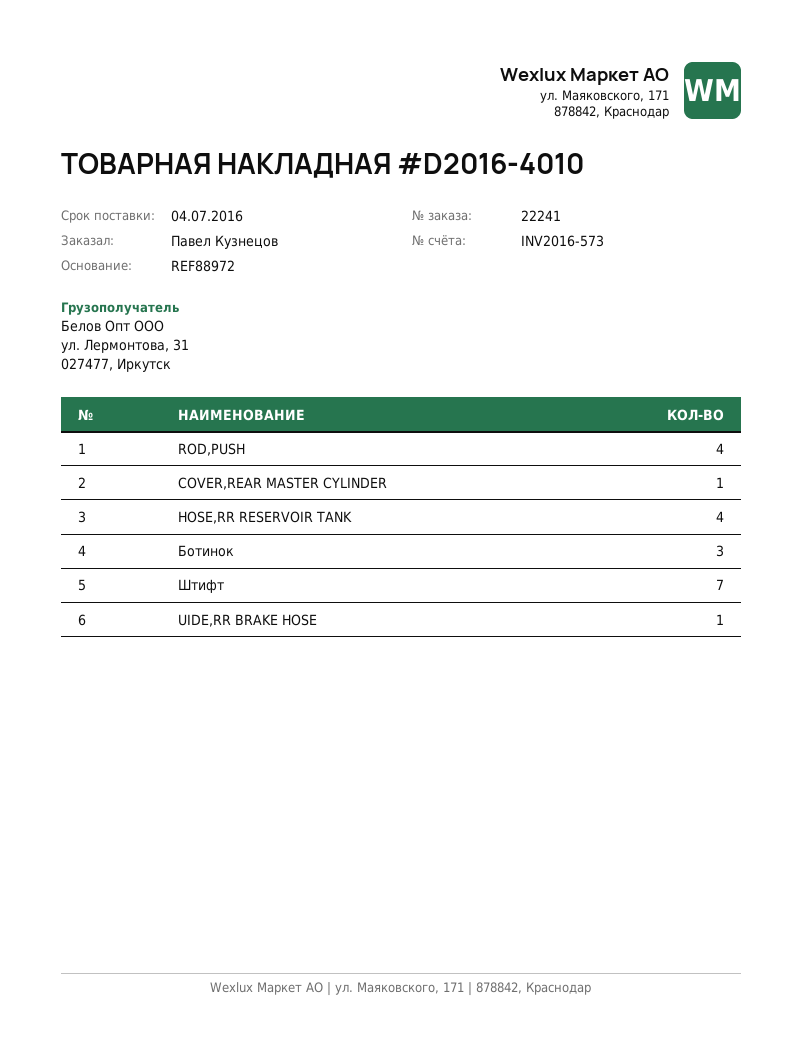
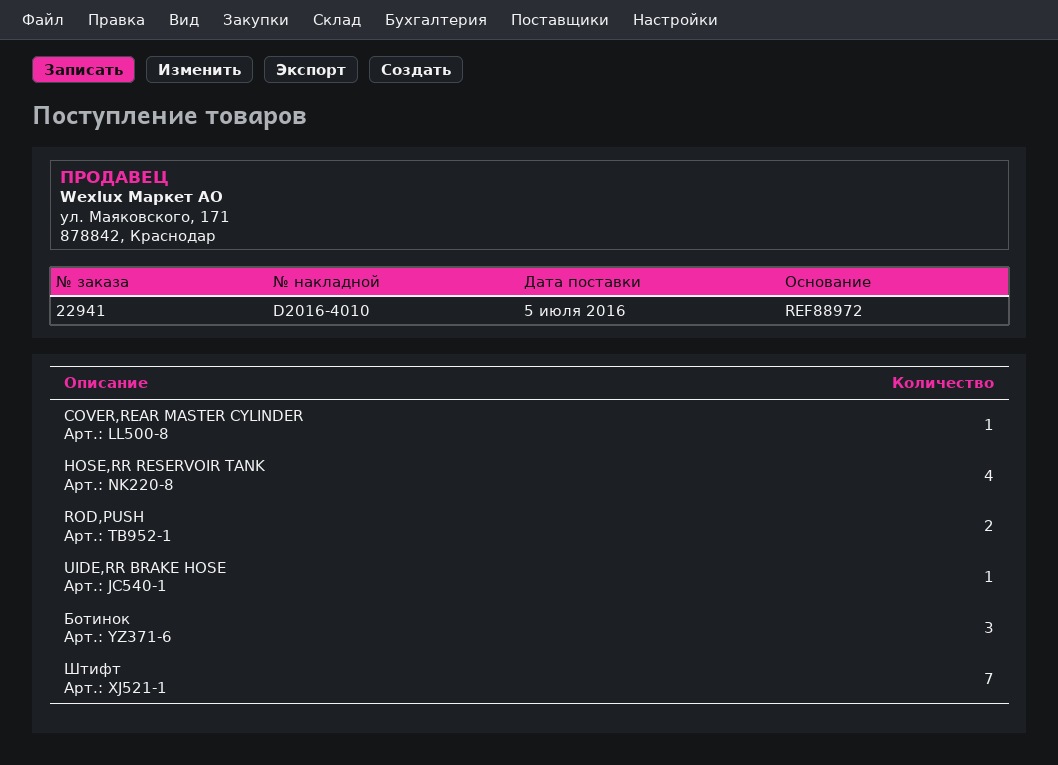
order number: 22241 -> 22941
delivery date: 2016-07-04 -> 2016-07-05
ROD,PUSH: 4 -> 2

